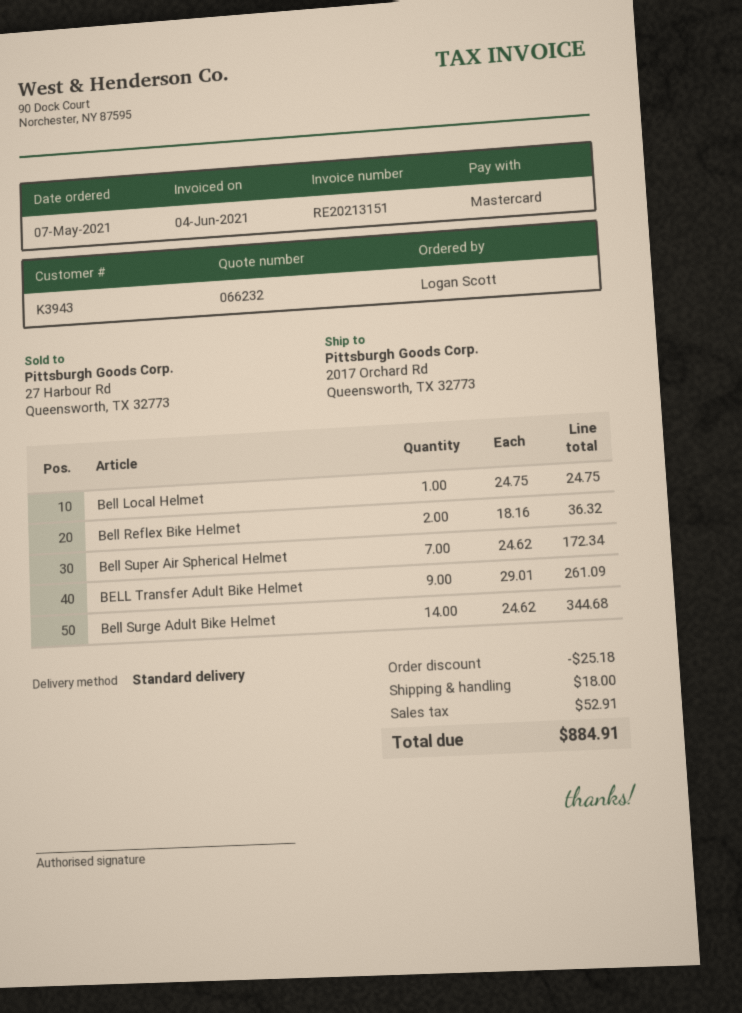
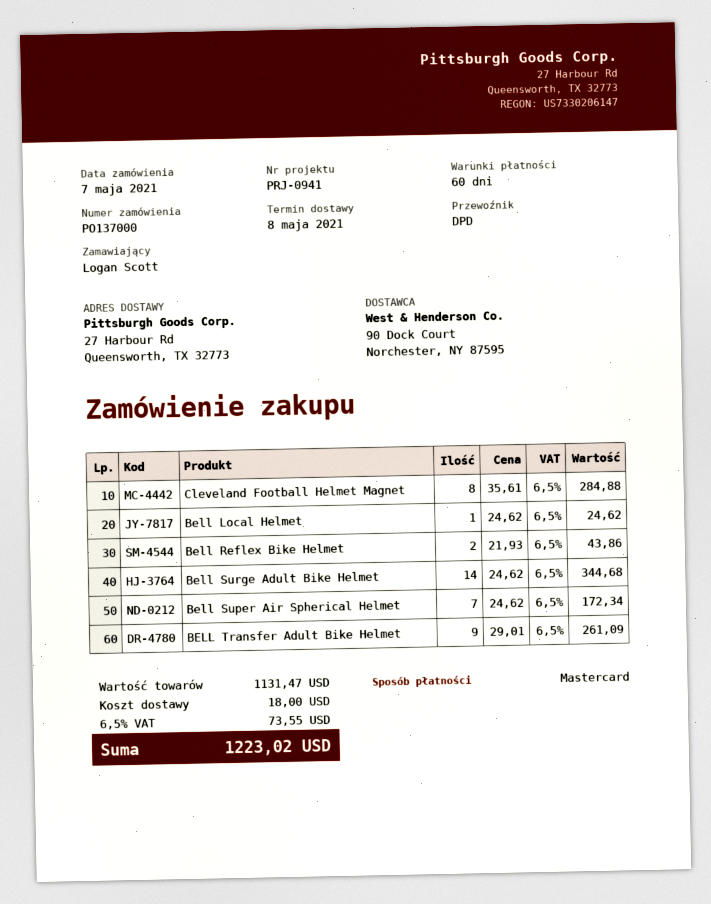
shipping method: standard -> DPD
ship to: 2017 Orchard Rd, Queensworth, TX 32773 -> 27 Harbour Rd, Queensworth, TX 32773
Bell Local Helmet: 1 x 24.75 = 24.75 -> 1 x 24.62 = 24.62
Bell Reflex Bike Helmet: 2 x 18.16 = 36.32 -> 2 x 21.93 = 43.86
Cleveland Football Helmet Magnet: none -> 8 x 35.61 = 284.88
discount: 25.18 -> none
tax: 52.91 -> 73.55
total: 884.91 -> 1223.02

